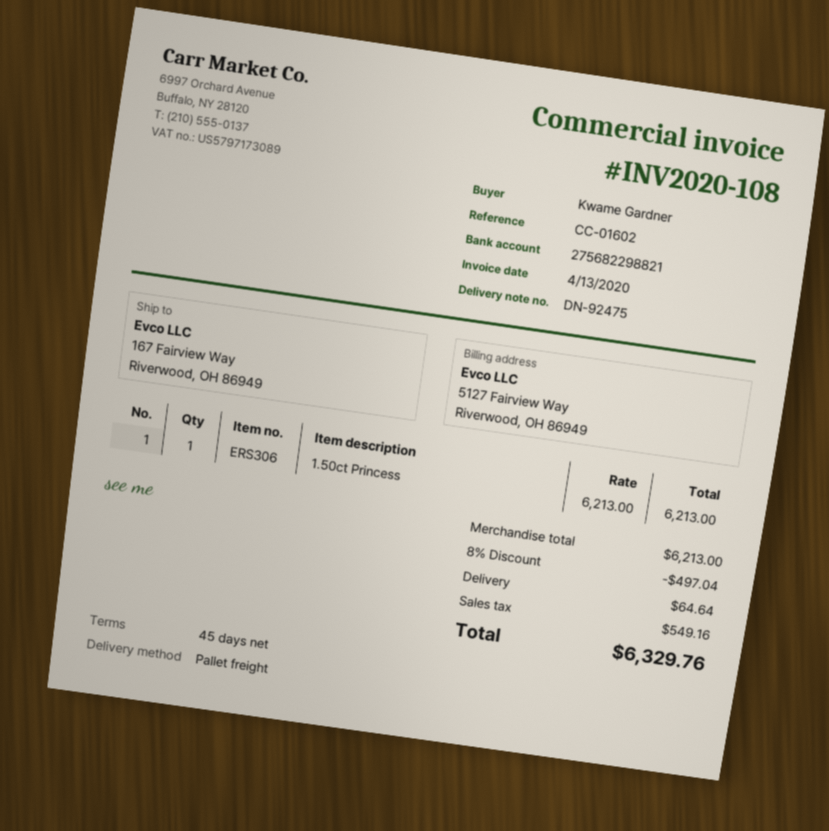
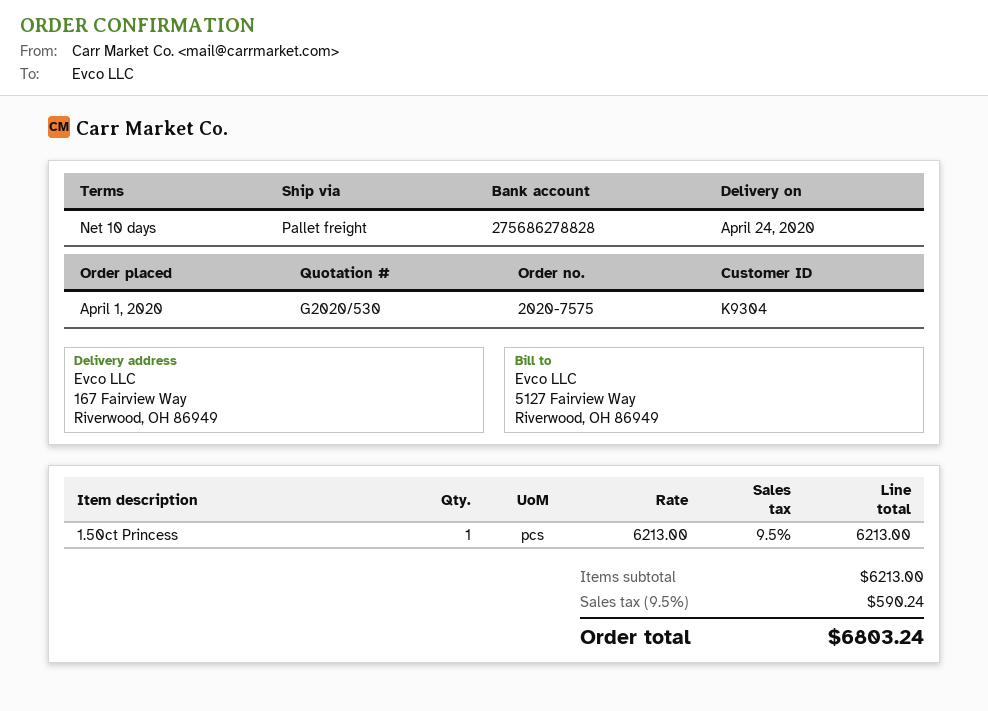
payment terms: 45 days -> 10 days
bank account: 275682298821 -> 275686278828
discount: 8% = 497.04 -> none
shipping: 64.64 -> none
tax: 549.16 -> 590.24
total: 6329.76 -> 6803.24

